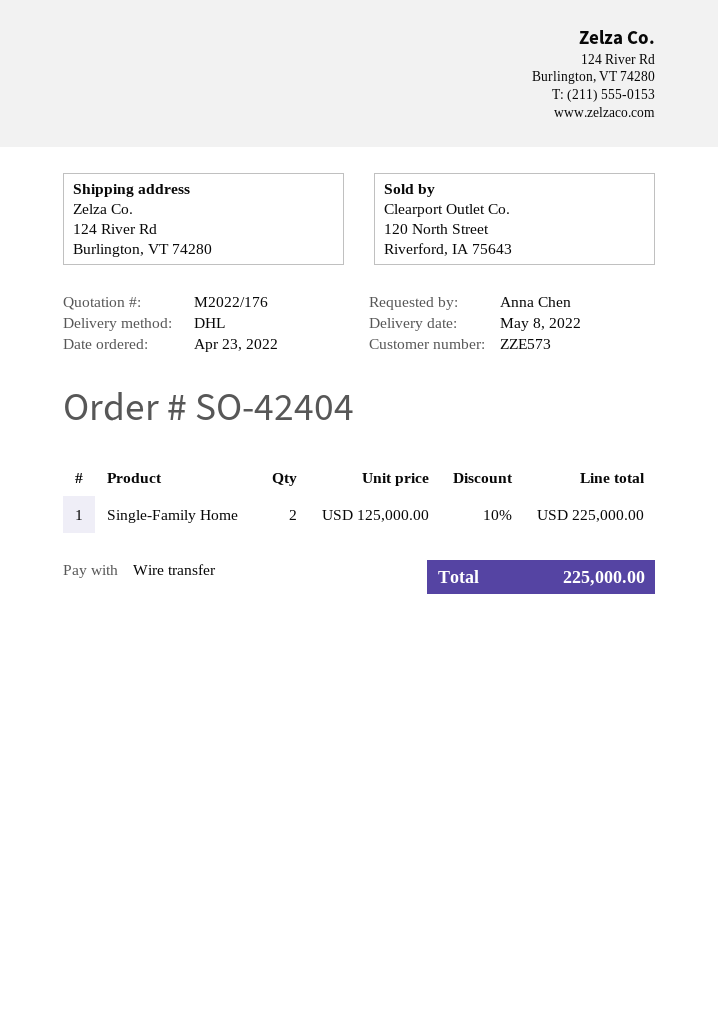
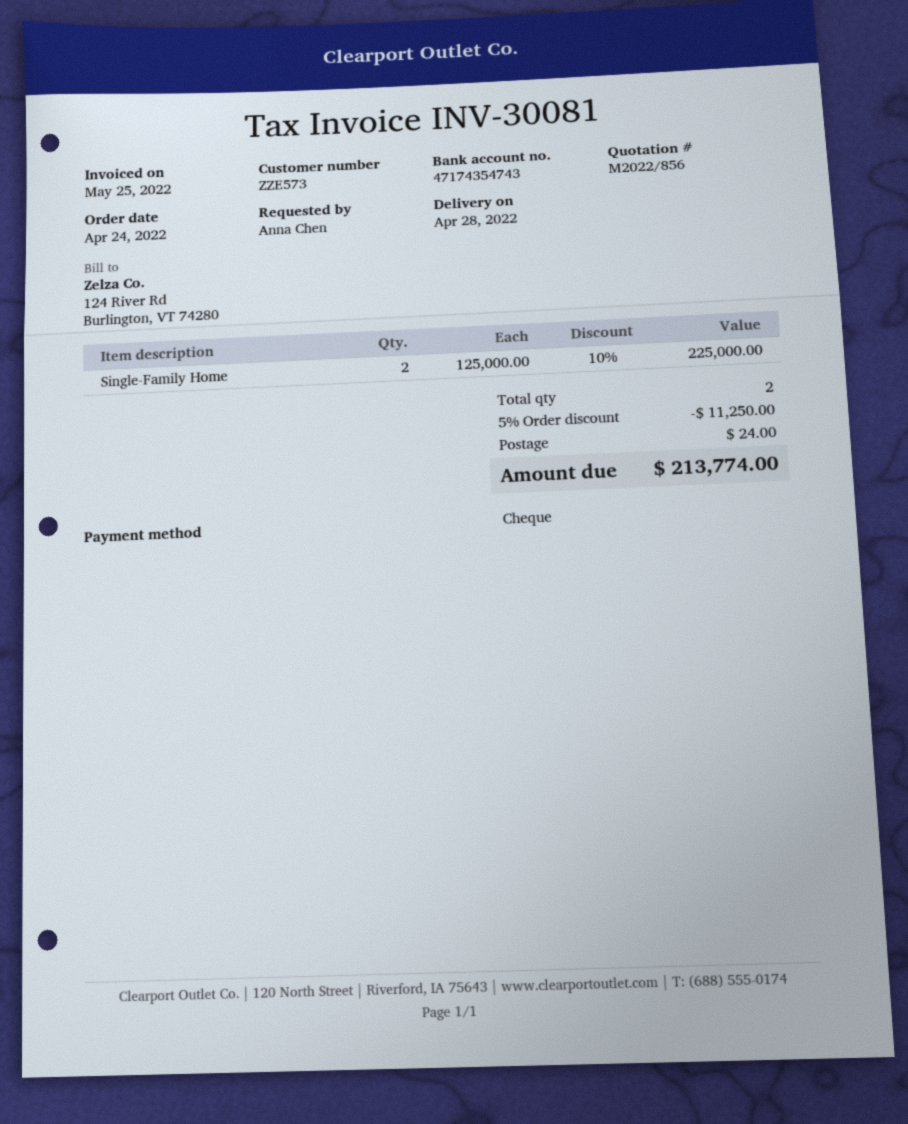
quote number: M2022/176 -> M2022/856
order date: 2022-04-23 -> 2022-04-24
delivery date: 2022-05-08 -> 2022-04-28
payment method: bank transfer -> cheque
discount: none -> 5% = 11250.00
shipping: none -> 24.00
total: 225000.00 -> 213774.00

